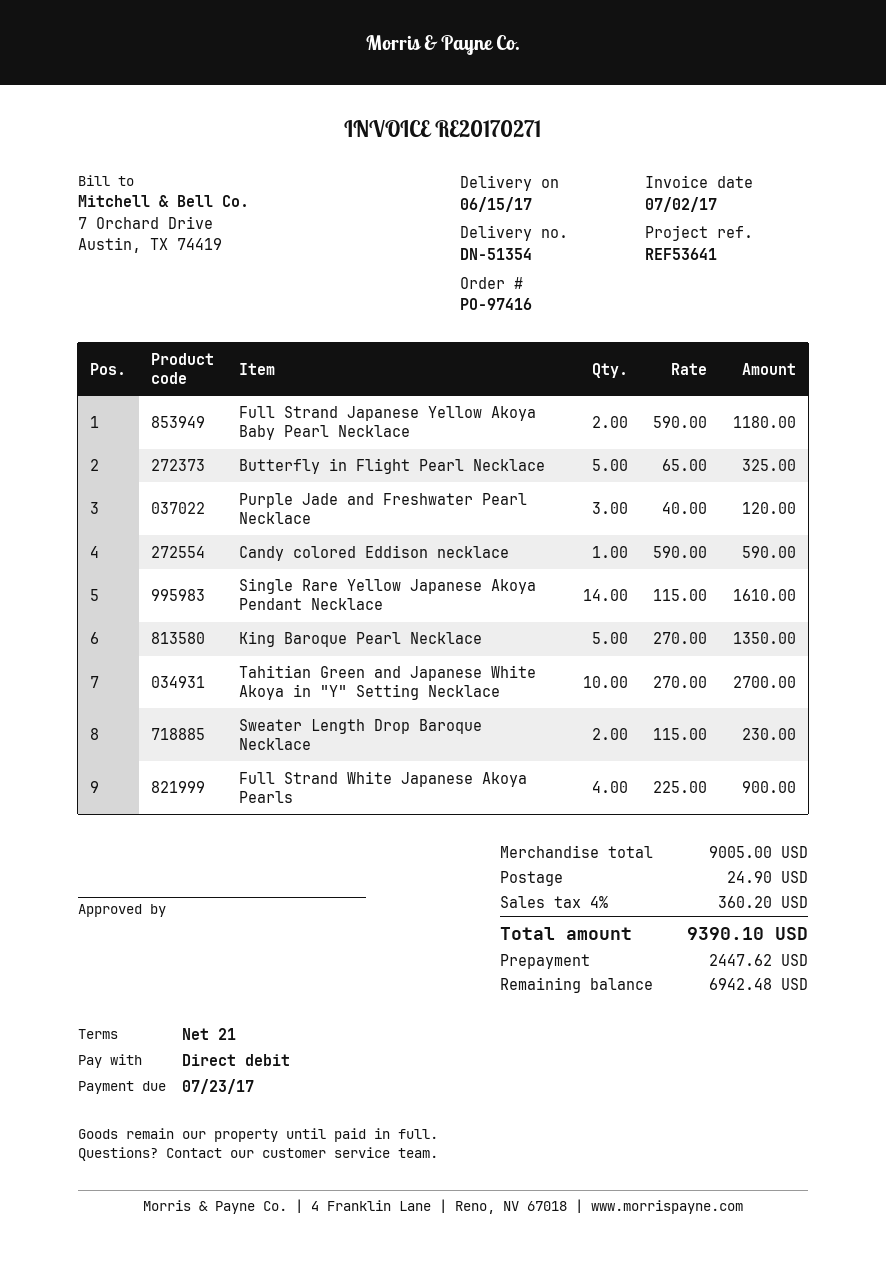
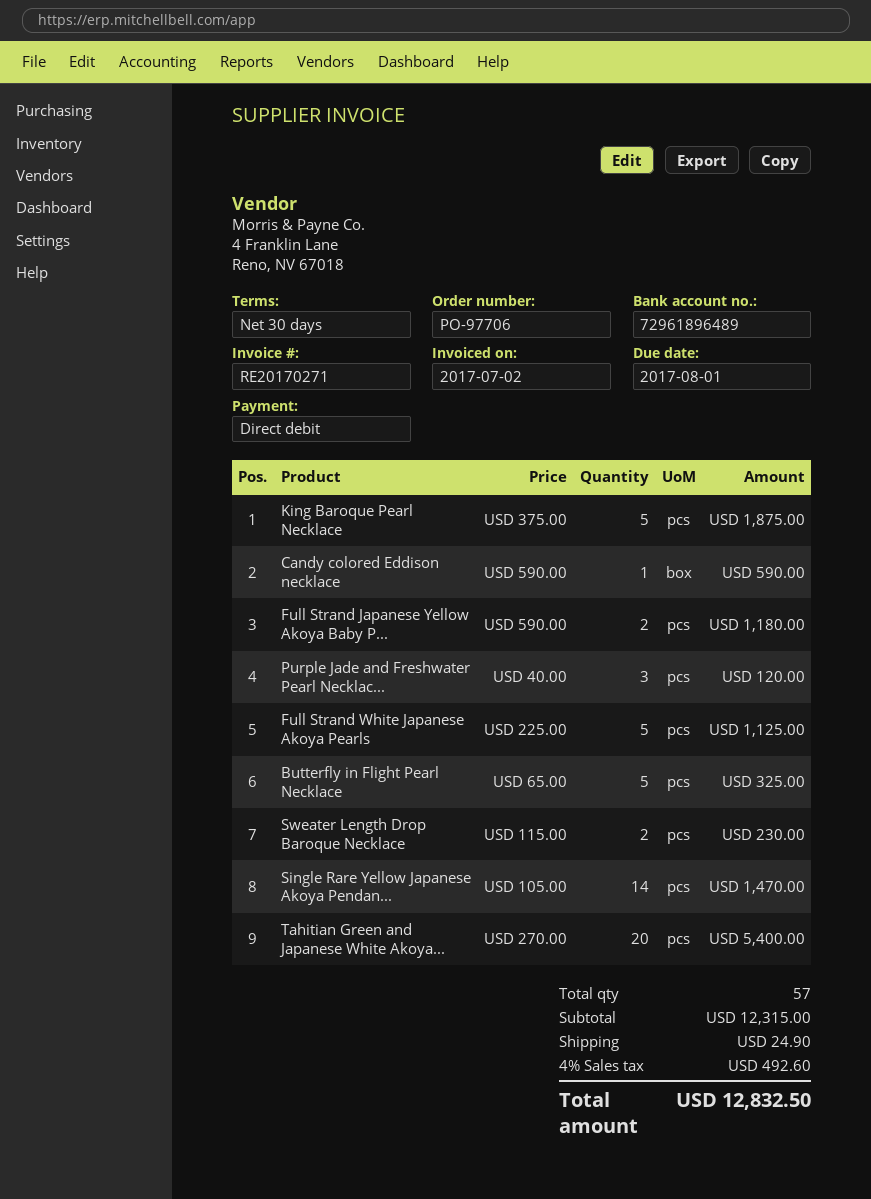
order number: PO-97416 -> PO-97706
payment terms: 21 days -> 30 days
due date: 2017-07-23 -> 2017-08-01
Single Rare Yellow Japanese Akoya Pendant Necklace: 14 x 115.00 = 1610.00 -> 14 x 105.00 = 1470.00
King Baroque Pearl Necklace: 5 x 270.00 = 1350.00 -> 5 x 375.00 = 1875.00
Tahitian Green and Japanese White Akoya in "Y" Setting Necklace: 10 x 270.00 = 2700.00 -> 20 x 270.00 = 5400.00
Full Strand White Japanese Akoya Pearls: 4 x 225.00 = 900.00 -> 5 x 225.00 = 1125.00
subtotal: 9005.00 -> 12315.00
tax: 4% = 360.20 -> 4% = 492.60
total: 9390.10 -> 12832.50

